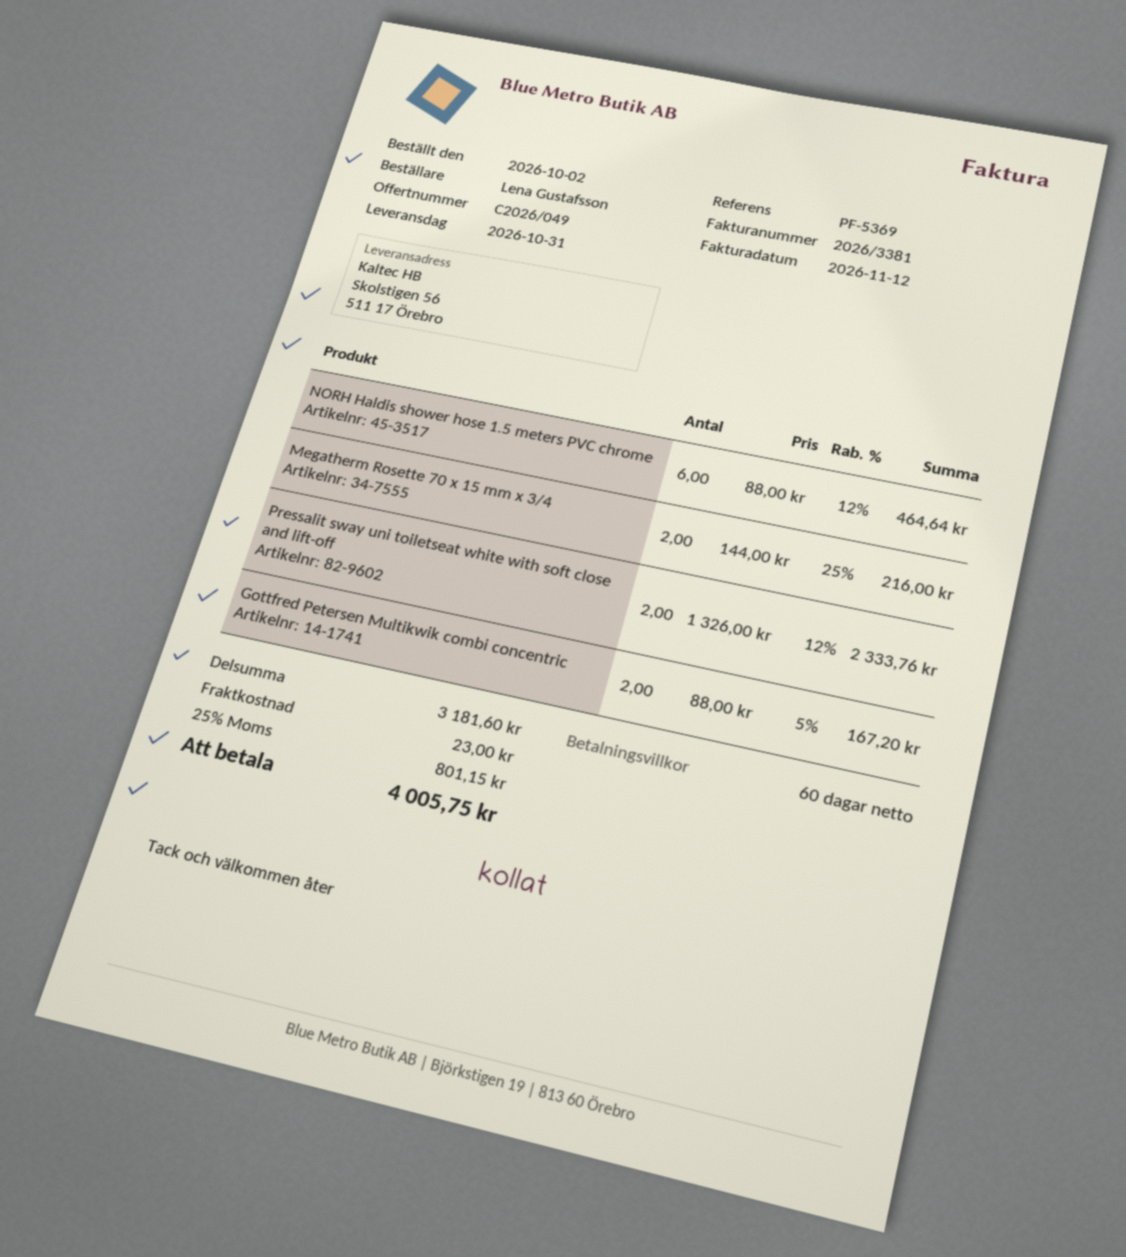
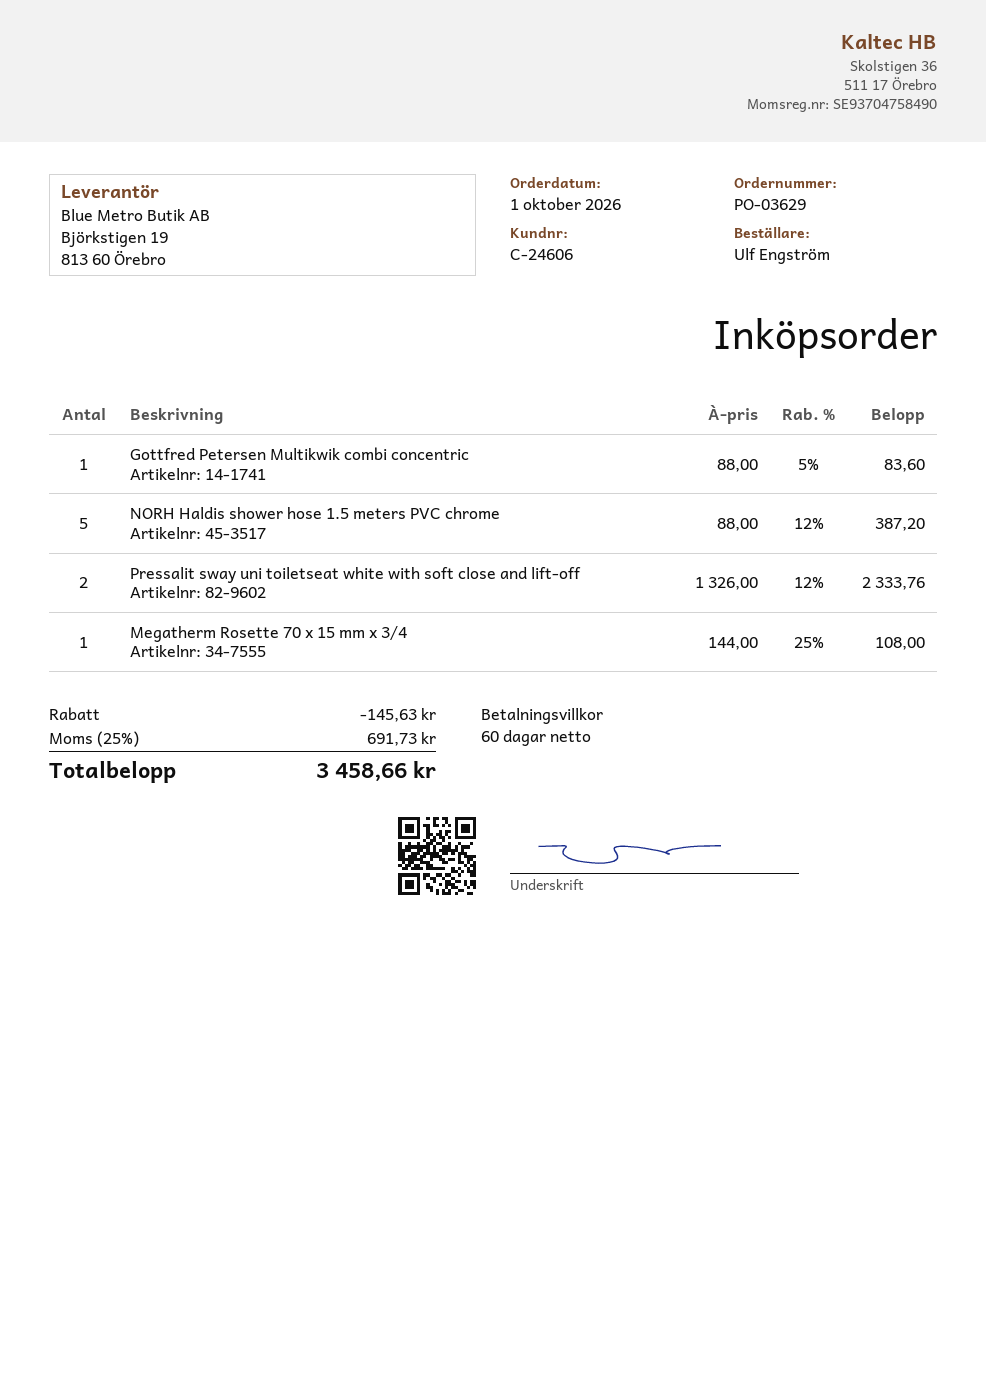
order date: 2026-10-02 -> 2026-10-01
ordered by: Lena Gustafsson -> Ulf Engström
NORH Haldis shower hose 1.5 meters PVC chrome: 6 x 88.00 - 12% = 464.64 -> 5 x 88.00 - 12% = 387.20
Megatherm Rosette 70 x 15 mm x 3/4: 2 x 144.00 - 25% = 216.00 -> 1 x 144.00 - 25% = 108.00
Gottfred Petersen Multikwik combi concentric: 2 x 88.00 - 5% = 167.20 -> 1 x 88.00 - 5% = 83.60
discount: none -> 145.63
shipping: 23.00 -> none
tax: 25% = 801.15 -> 25% = 691.73
total: 4005.75 -> 3458.66

